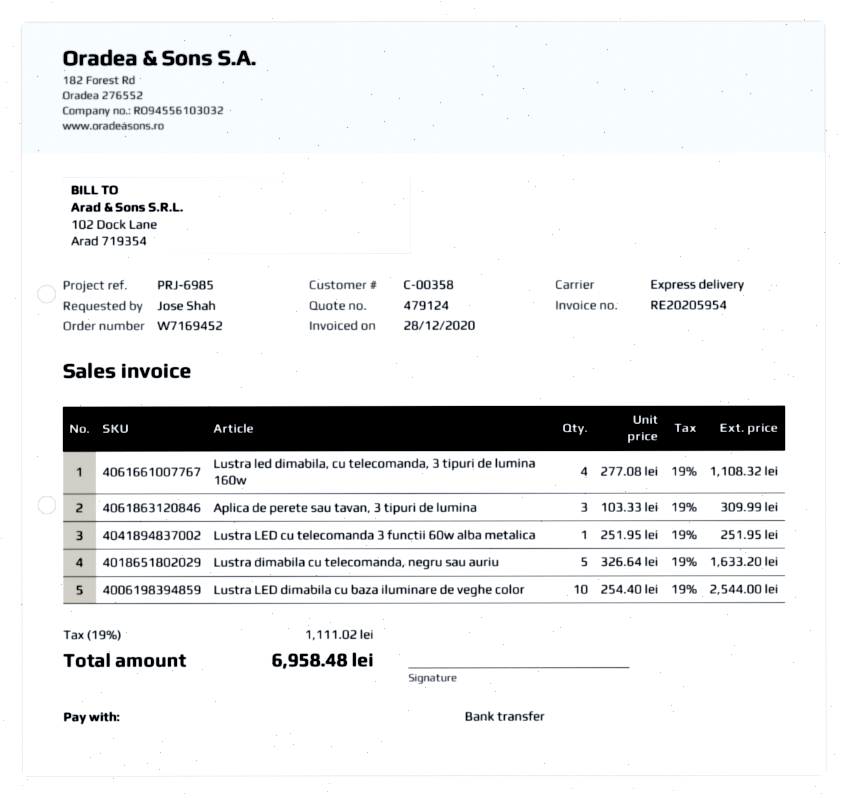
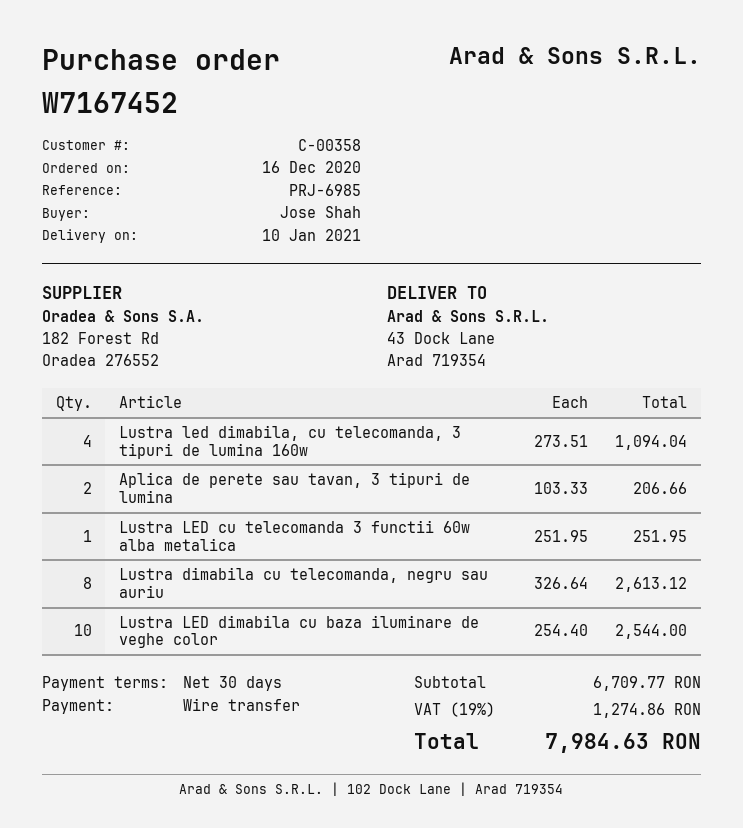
order number: W7169452 -> W7167452
Lustra led dimabila, cu telecomanda, 3 tipuri de lumina 160w: 4 x 277.08 = 1108.32 -> 4 x 273.51 = 1094.04
Aplica de perete sau tavan, 3 tipuri de lumina: 3 x 103.33 = 309.99 -> 2 x 103.33 = 206.66
Lustra dimabila cu telecomanda, negru sau auriu: 5 x 326.64 = 1633.20 -> 8 x 326.64 = 2613.12
tax: 19% = 1111.02 -> 19% = 1274.86
total: 6958.48 -> 7984.63

